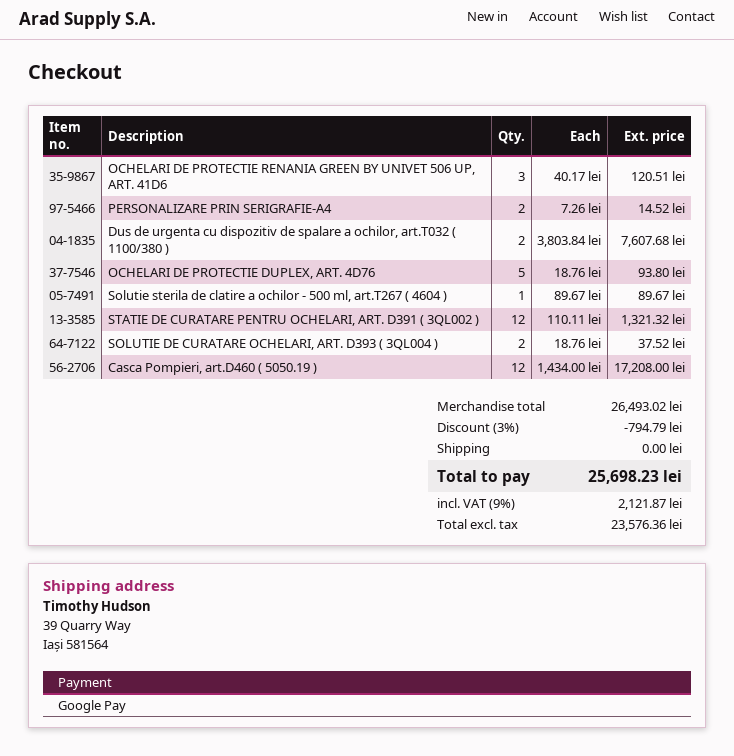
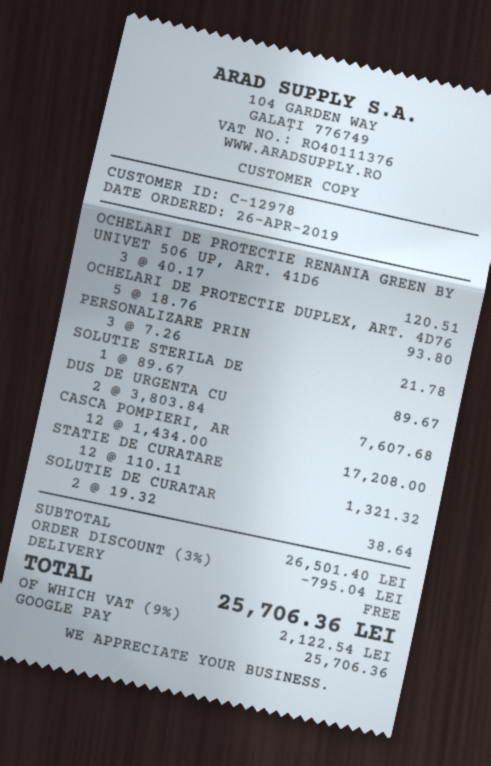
PERSONALIZARE PRIN SERIGRAFIE-A4: 2 x 7.26 = 14.52 -> 3 x 7.26 = 21.78
SOLUTIE DE CURATARE OCHELARI, ART. D393 ( 3QL004 ): 2 x 18.76 = 37.52 -> 2 x 19.32 = 38.64
subtotal: 26493.02 -> 26501.40
discount: 3% = 794.79 -> 3% = 795.04
tax: 9% = 2121.87 -> 9% = 2122.54
total: 25698.23 -> 25706.36

